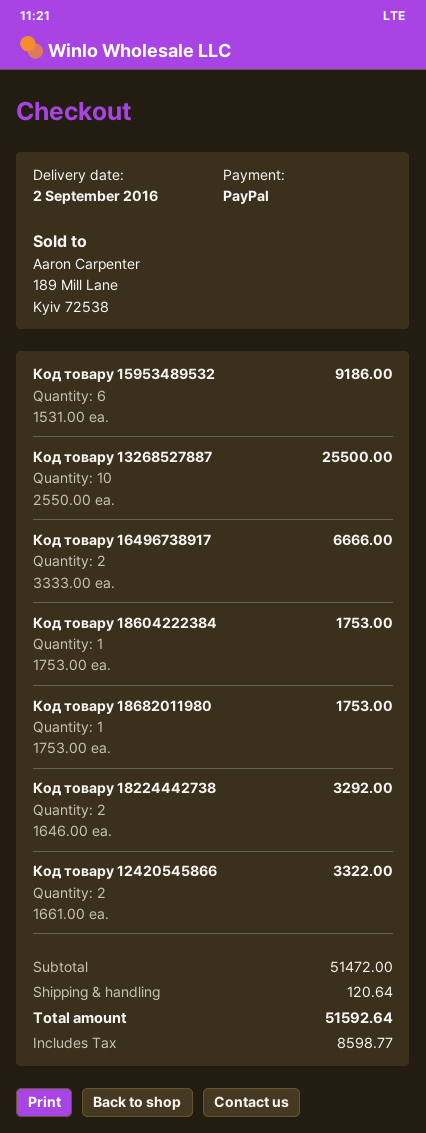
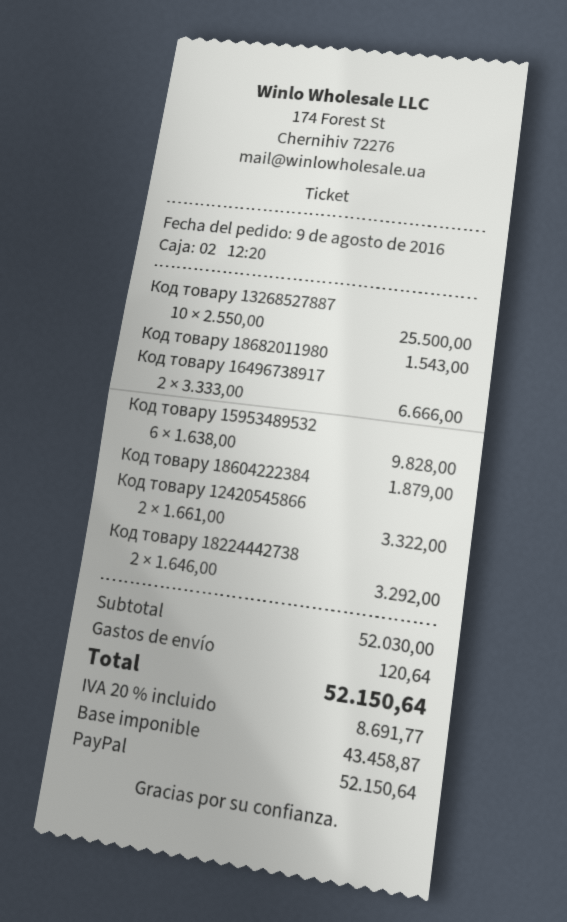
Код товару 15953489532: 6 x 1531.00 = 9186.00 -> 6 x 1638.00 = 9828.00
Код товару 18604222384: 1 x 1753.00 = 1753.00 -> 1 x 1879.00 = 1879.00
Код товару 18682011980: 1 x 1753.00 = 1753.00 -> 1 x 1543.00 = 1543.00
subtotal: 51472.00 -> 52030.00
tax: 8598.77 -> 8691.77
total: 51592.64 -> 52150.64

